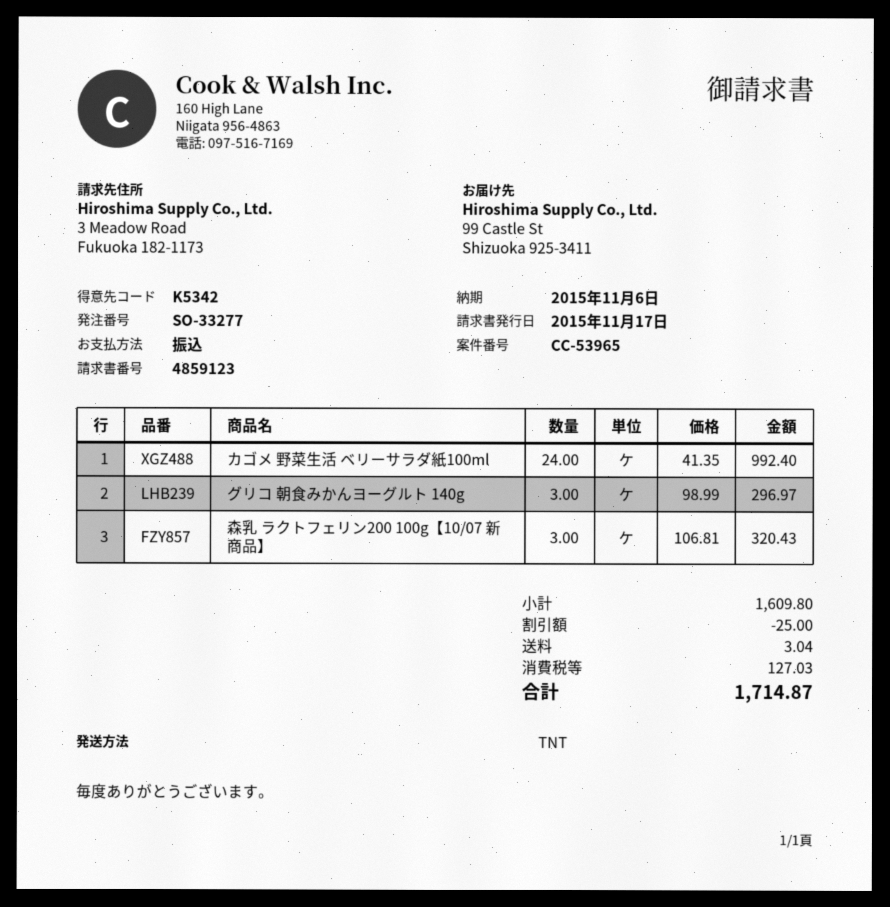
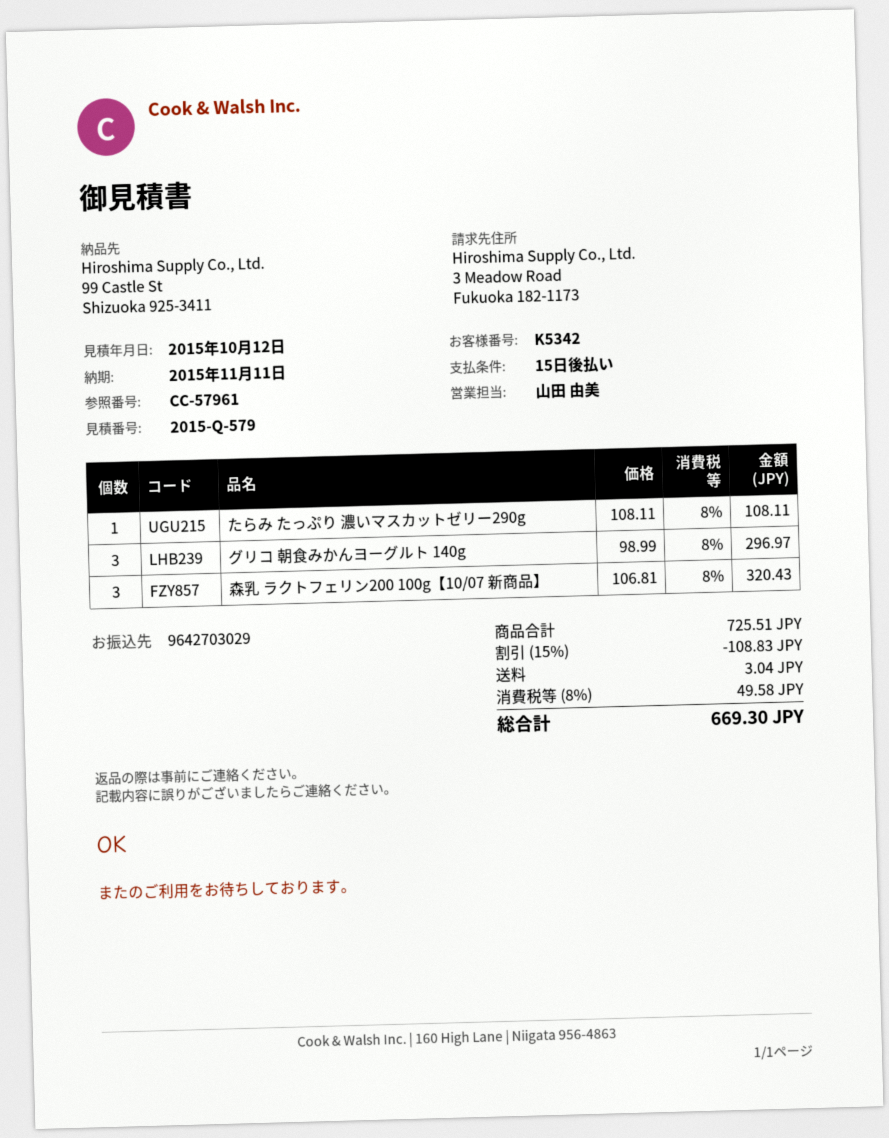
delivery date: 2015-11-06 -> 2015-11-11
reference: CC-53965 -> CC-57961
カゴメ 野菜生活 ベリーサラダ紙100ml: 24 x 41.35 = 992.40 -> none
たらみ たっぷり 濃いマスカットゼリー290g: none -> 1 x 108.11 = 108.11
subtotal: 1609.80 -> 725.51
discount: 25.00 -> 108.83
tax: 127.03 -> 49.58
total: 1714.87 -> 669.30

